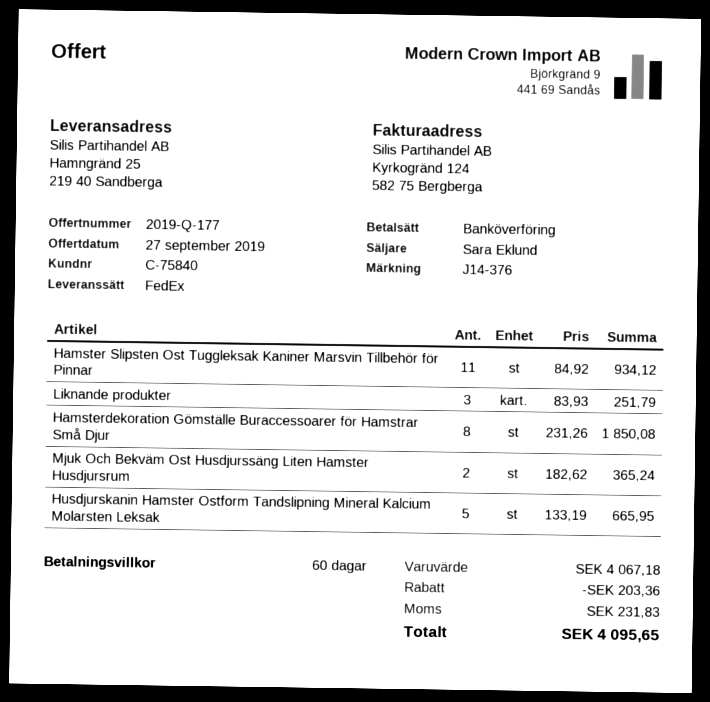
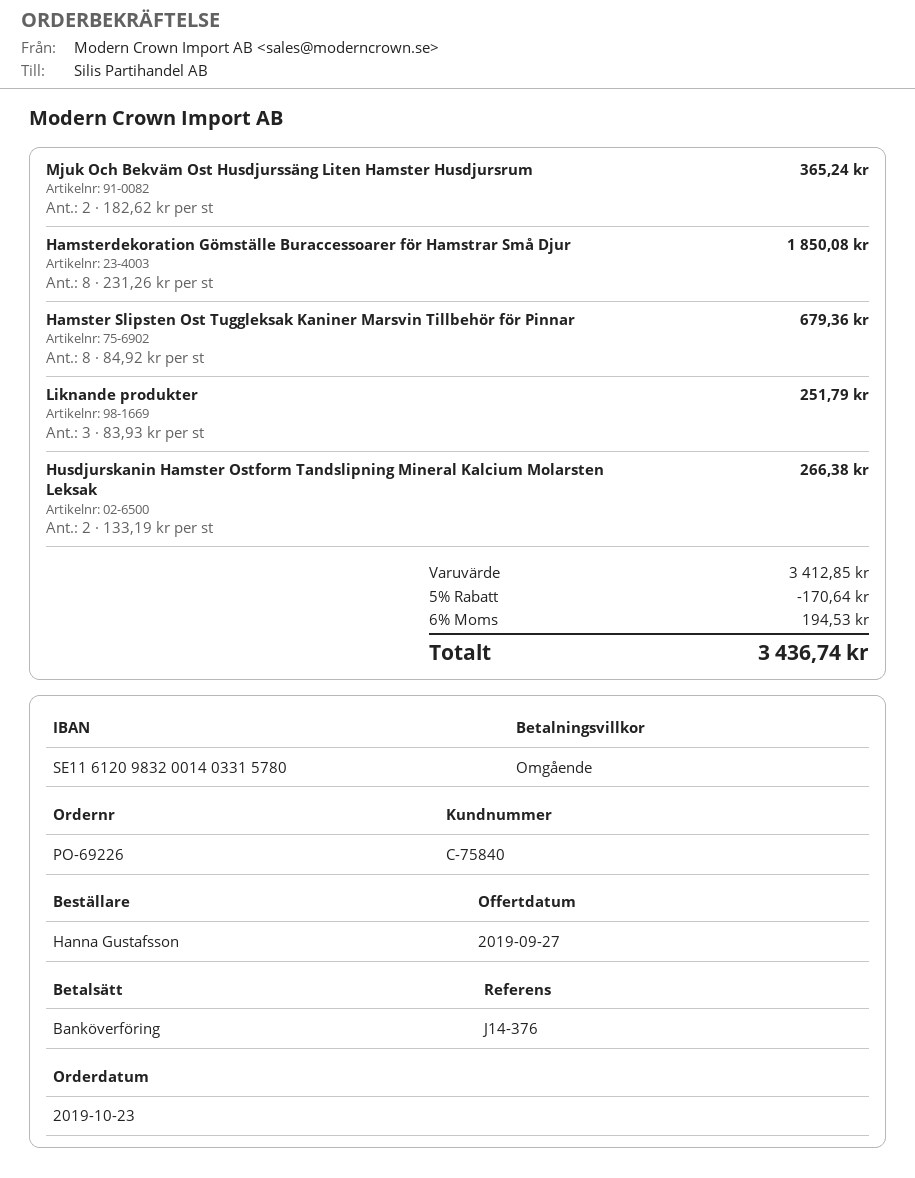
payment terms: 60 days -> on receipt
Hamster Slipsten Ost Tuggleksak Kaniner Marsvin Tillbehör för Pinnar: 11 x 84.92 = 934.12 -> 8 x 84.92 = 679.36
Husdjurskanin Hamster Ostform Tandslipning Mineral Kalcium Molarsten Leksak: 5 x 133.19 = 665.95 -> 2 x 133.19 = 266.38
subtotal: 4067.18 -> 3412.85
discount: 203.36 -> 170.64
tax: 231.83 -> 194.53
total: 4095.65 -> 3436.74

